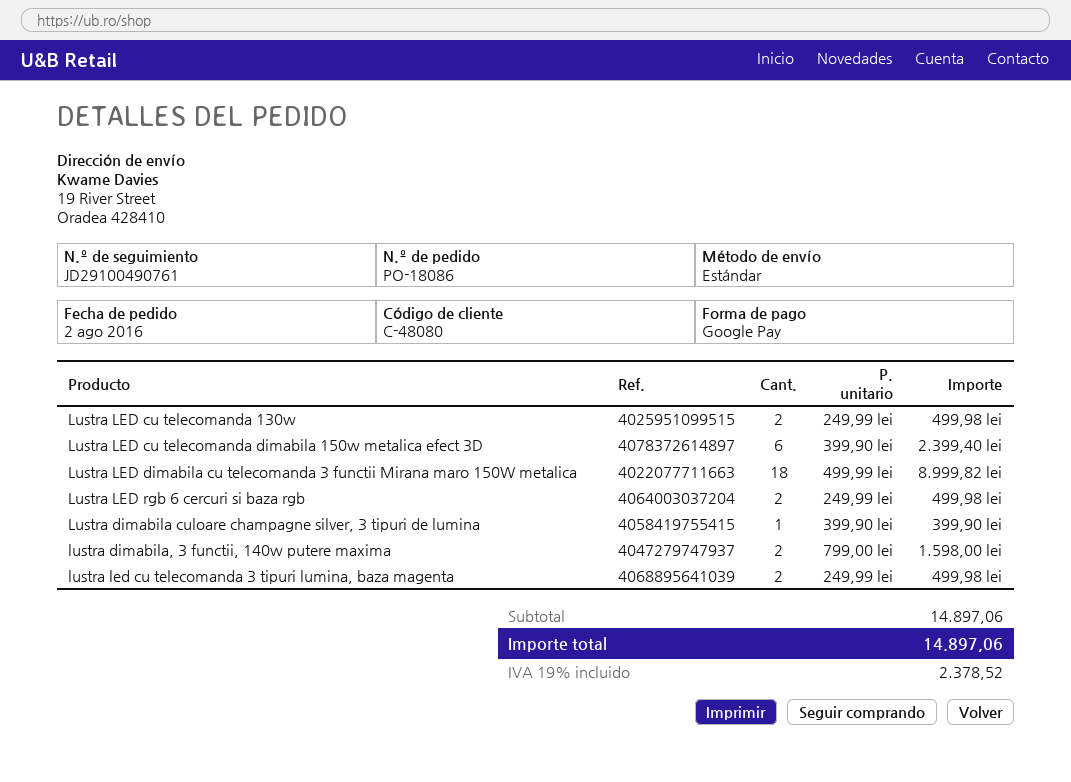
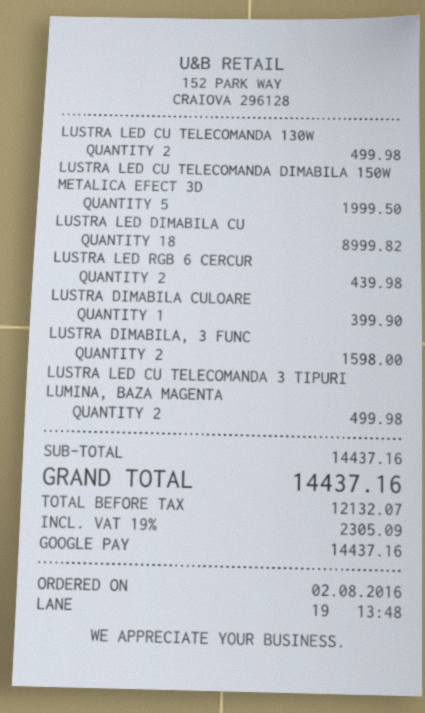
Lustra LED cu telecomanda dimabila 150w metalica efect 3D: 6 for 2399.40 -> 5 for 1999.50
Lustra LED rgb 6 cercuri si baza rgb: 2 for 499.98 -> 2 for 439.98
subtotal: 14897.06 -> 14437.16
tax: 19% = 2378.52 -> 19% = 2305.09
total: 14897.06 -> 14437.16

